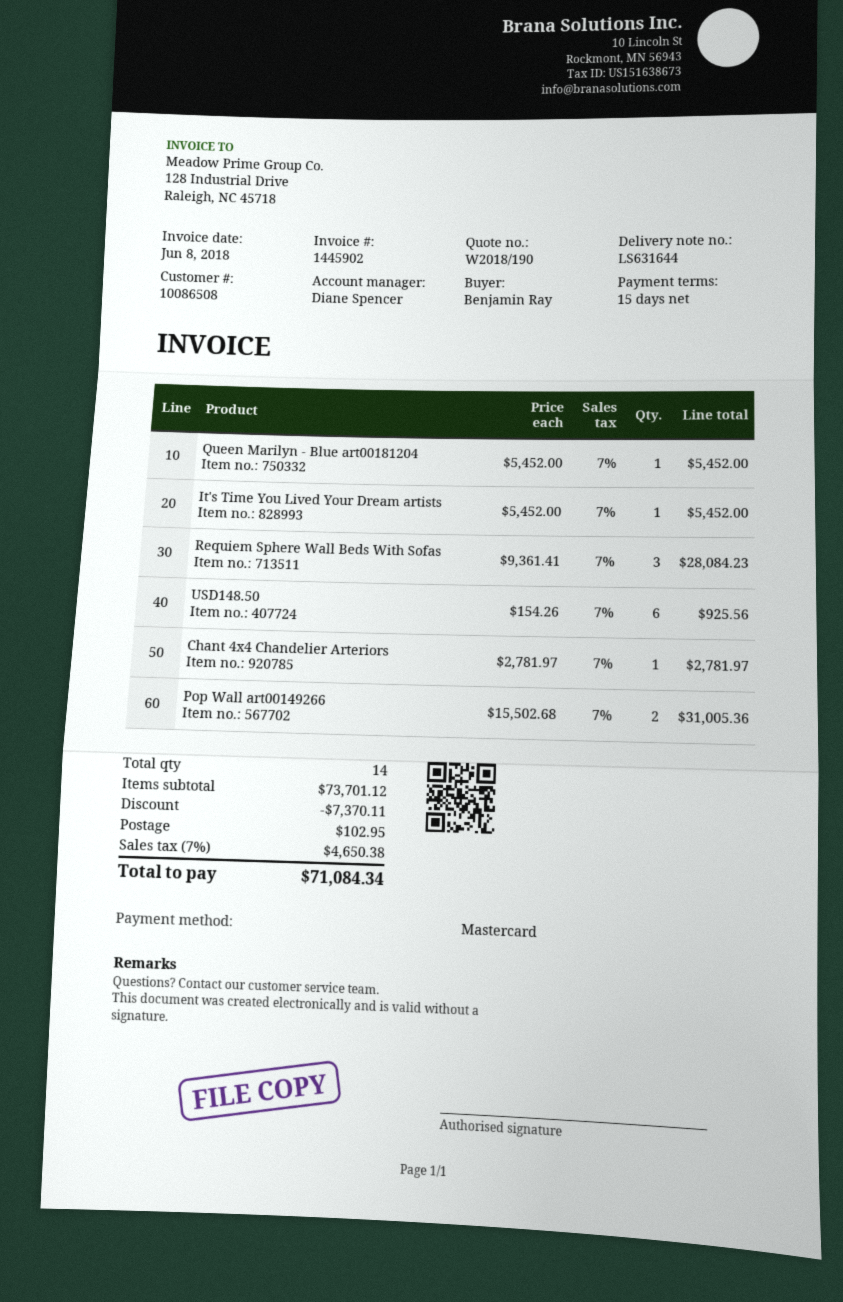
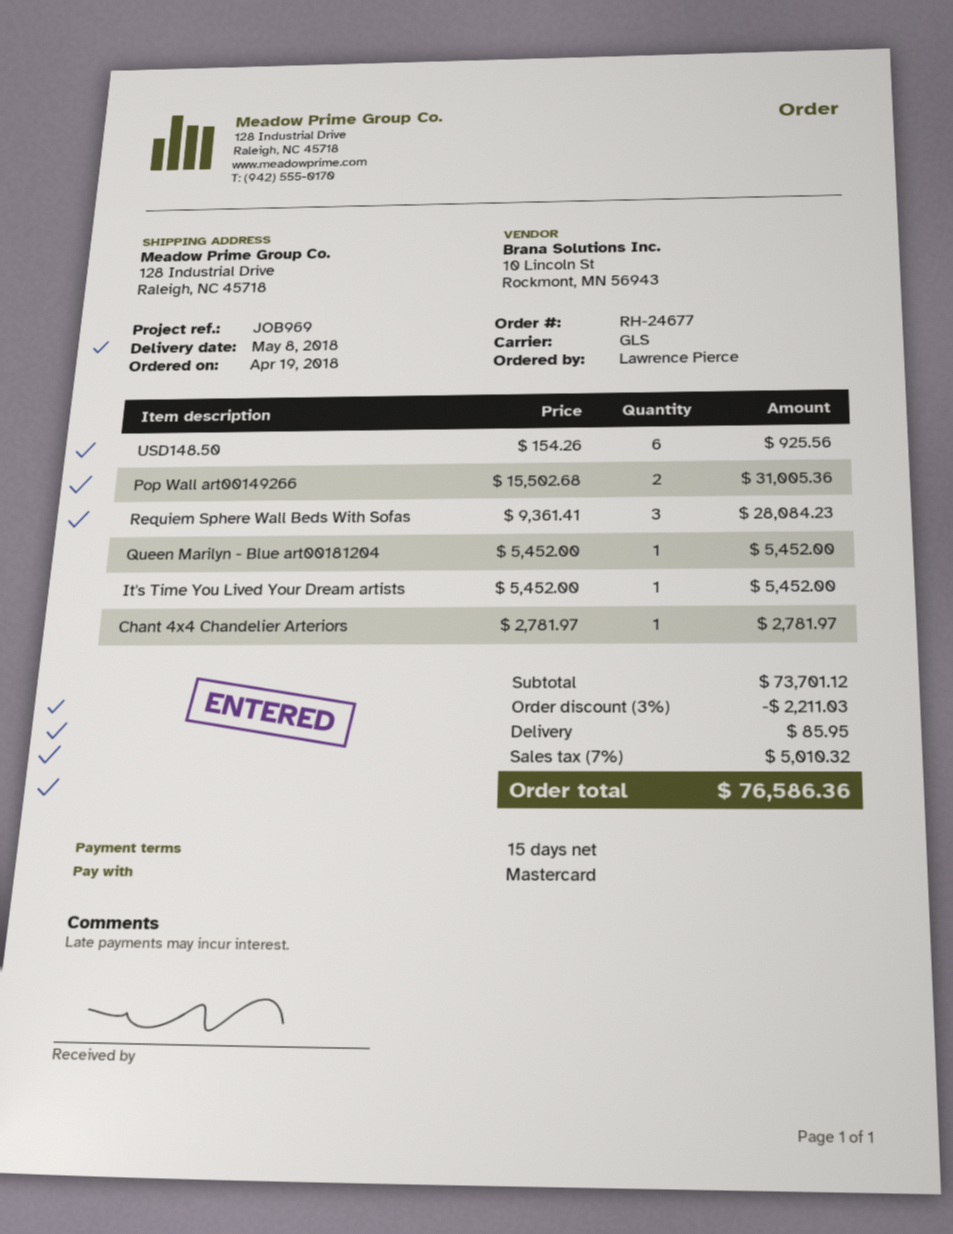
ordered by: Benjamin Ray -> Lawrence Pierce
discount: 7370.11 -> 2211.03
shipping: 102.95 -> 85.95
tax: 7% = 4650.38 -> 7% = 5010.32
total: 71084.34 -> 76586.36

